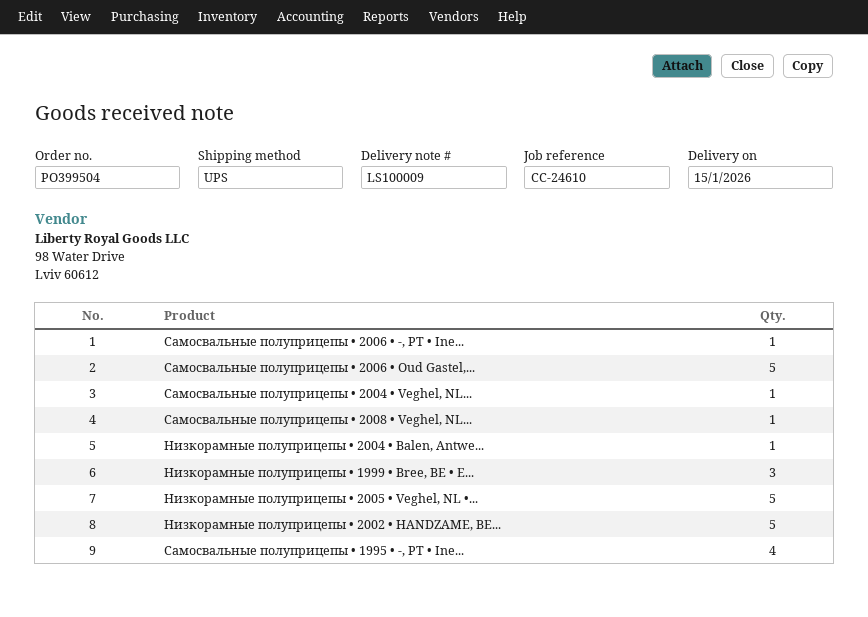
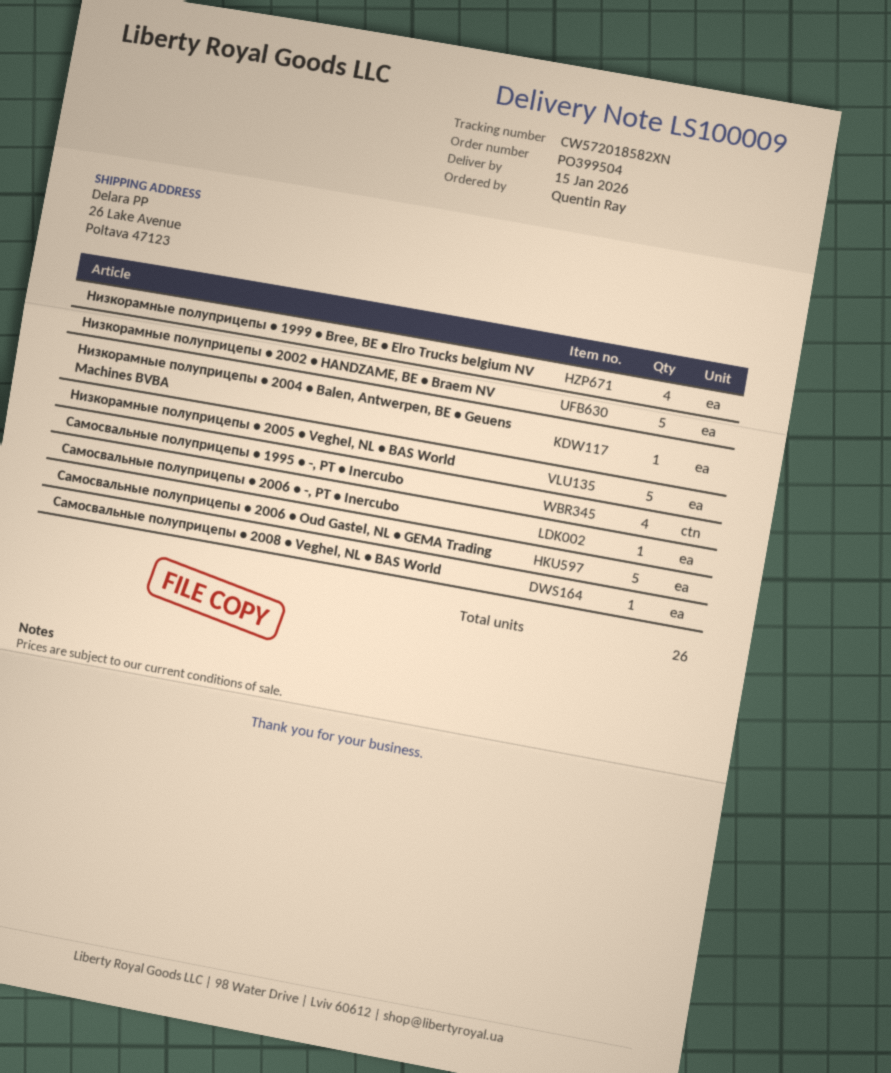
Самосвальные полуприцепы • 2004 • Veghel, NL...: 1 -> none
Низкорамные полуприцепы • 1999 • Bree, BE • E...: 3 -> 4

